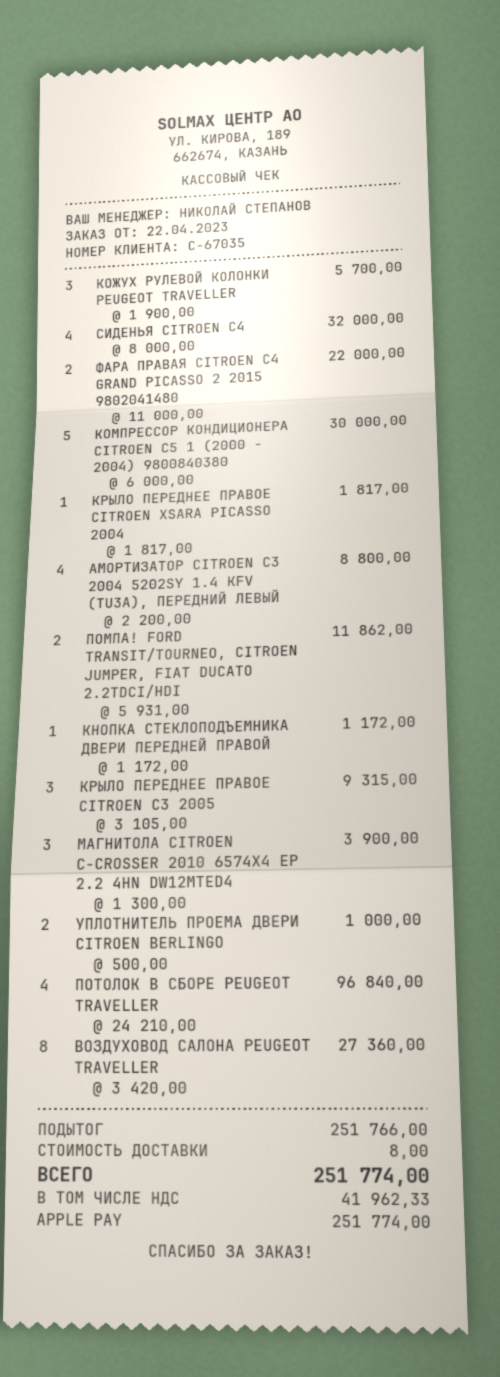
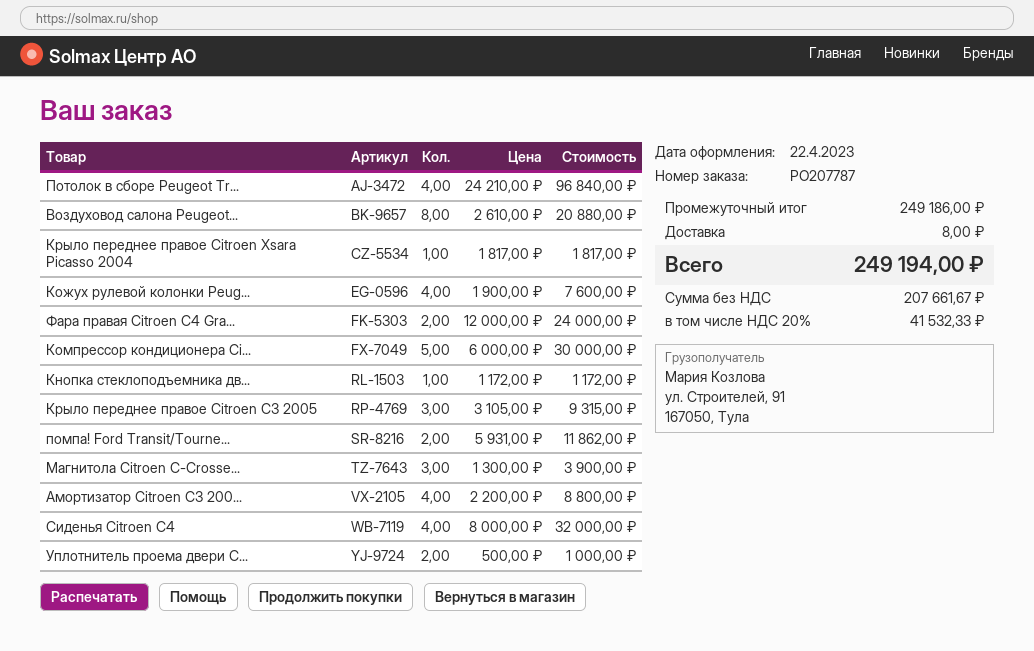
КОЖУХ РУЛЕВОЙ КОЛОНКИ PEUGEOT TRAVELLER: 3 x 1900.00 = 5700.00 -> 4 x 1900.00 = 7600.00
ФАРА ПРАВАЯ CITROEN C4 GRAND PICASSO 2 2015 9802041480: 2 x 11000.00 = 22000.00 -> 2 x 12000.00 = 24000.00
ВОЗДУХОВОД САЛОНА PEUGEOT TRAVELLER: 8 x 3420.00 = 27360.00 -> 8 x 2610.00 = 20880.00
subtotal: 251766.00 -> 249186.00
tax: 41962.33 -> 41532.33
total: 251774.00 -> 249194.00

